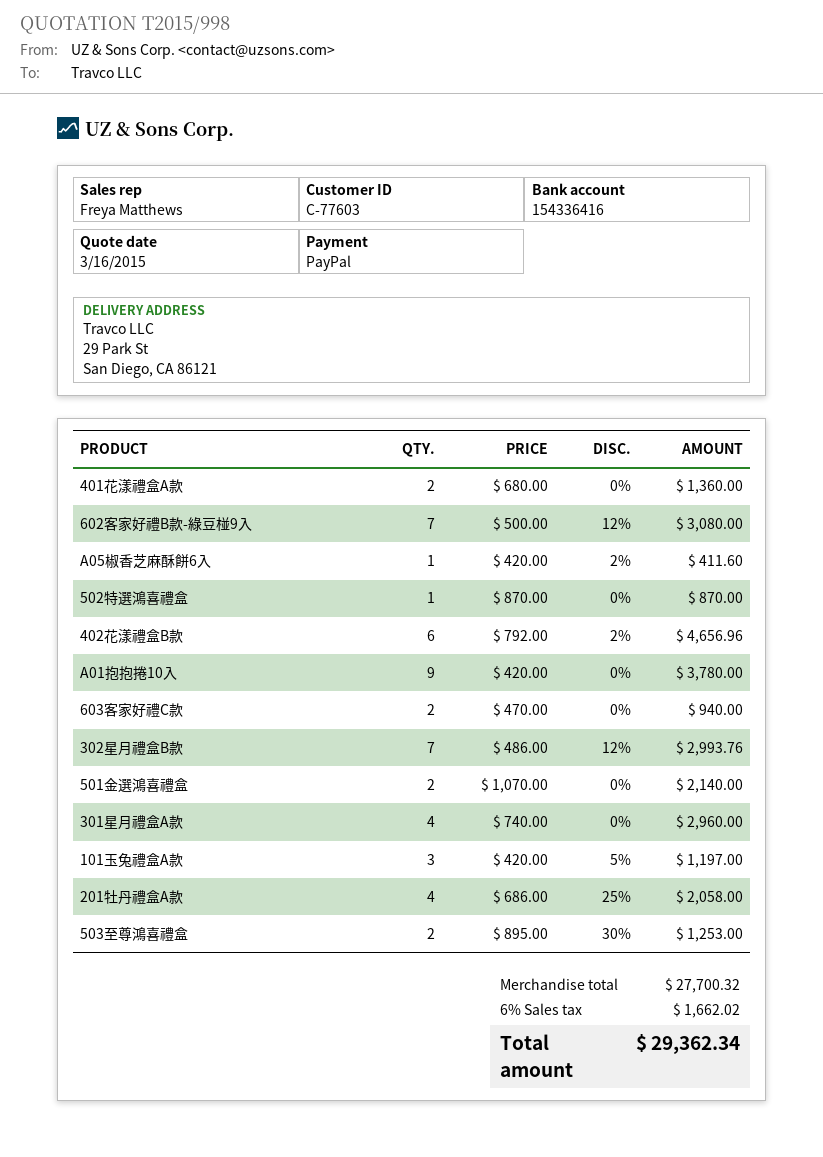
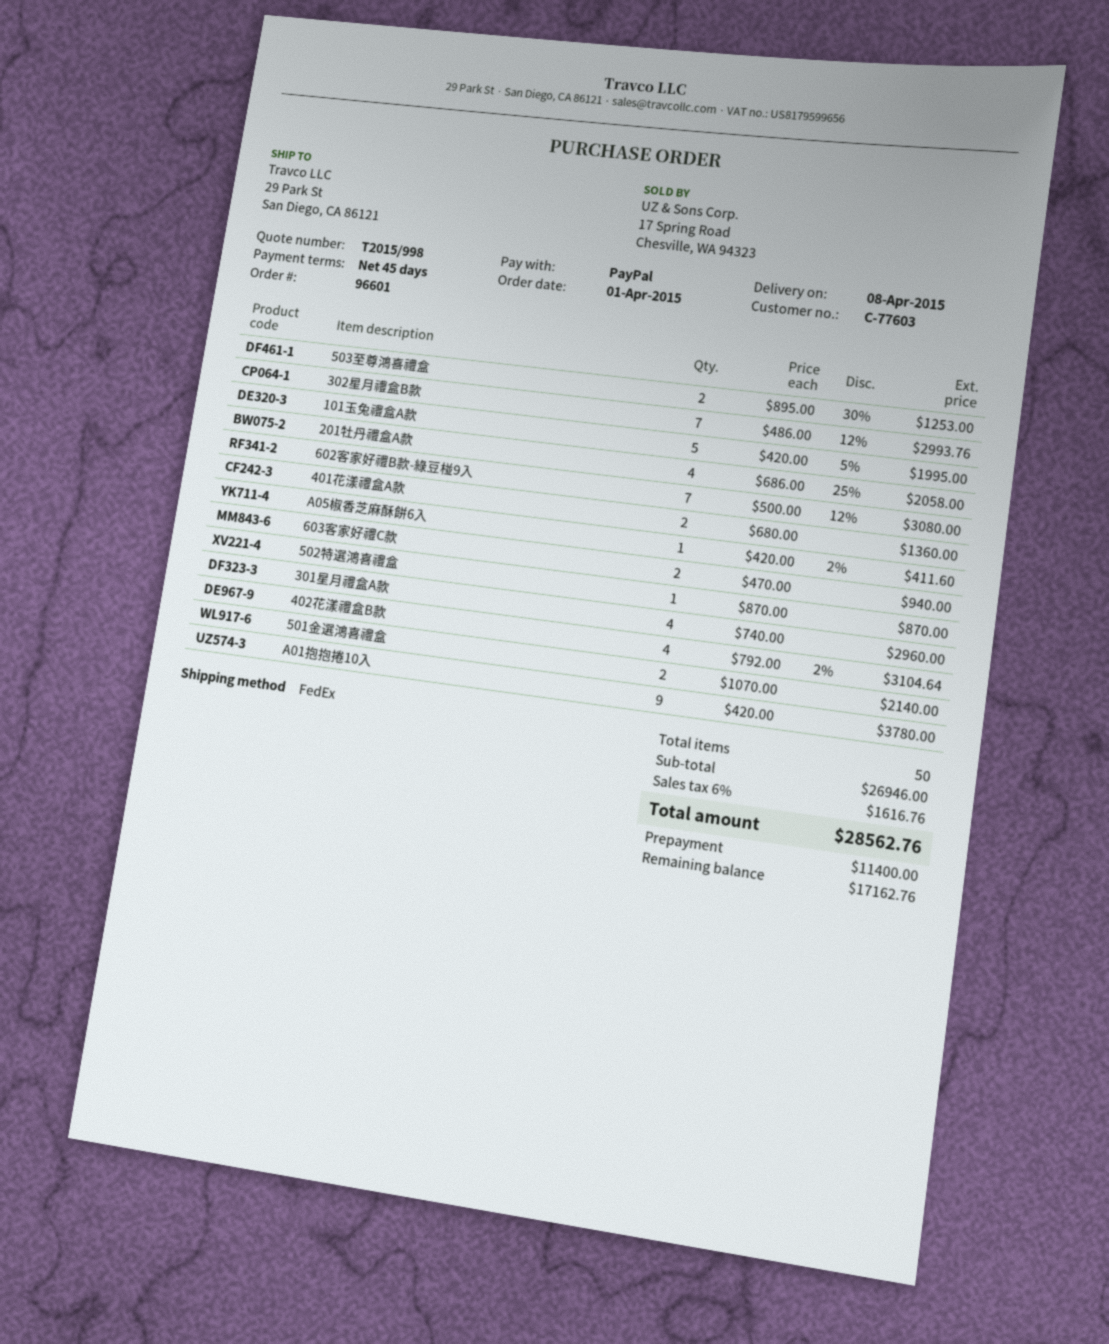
402花漾禮盒B款: 6 x 792.00 - 2% = 4656.96 -> 4 x 792.00 - 2% = 3104.64
101玉兔禮盒A款: 3 x 420.00 - 5% = 1197.00 -> 5 x 420.00 - 5% = 1995.00
subtotal: 27700.32 -> 26946.00
tax: 6% = 1662.02 -> 6% = 1616.76
total: 29362.34 -> 28562.76

